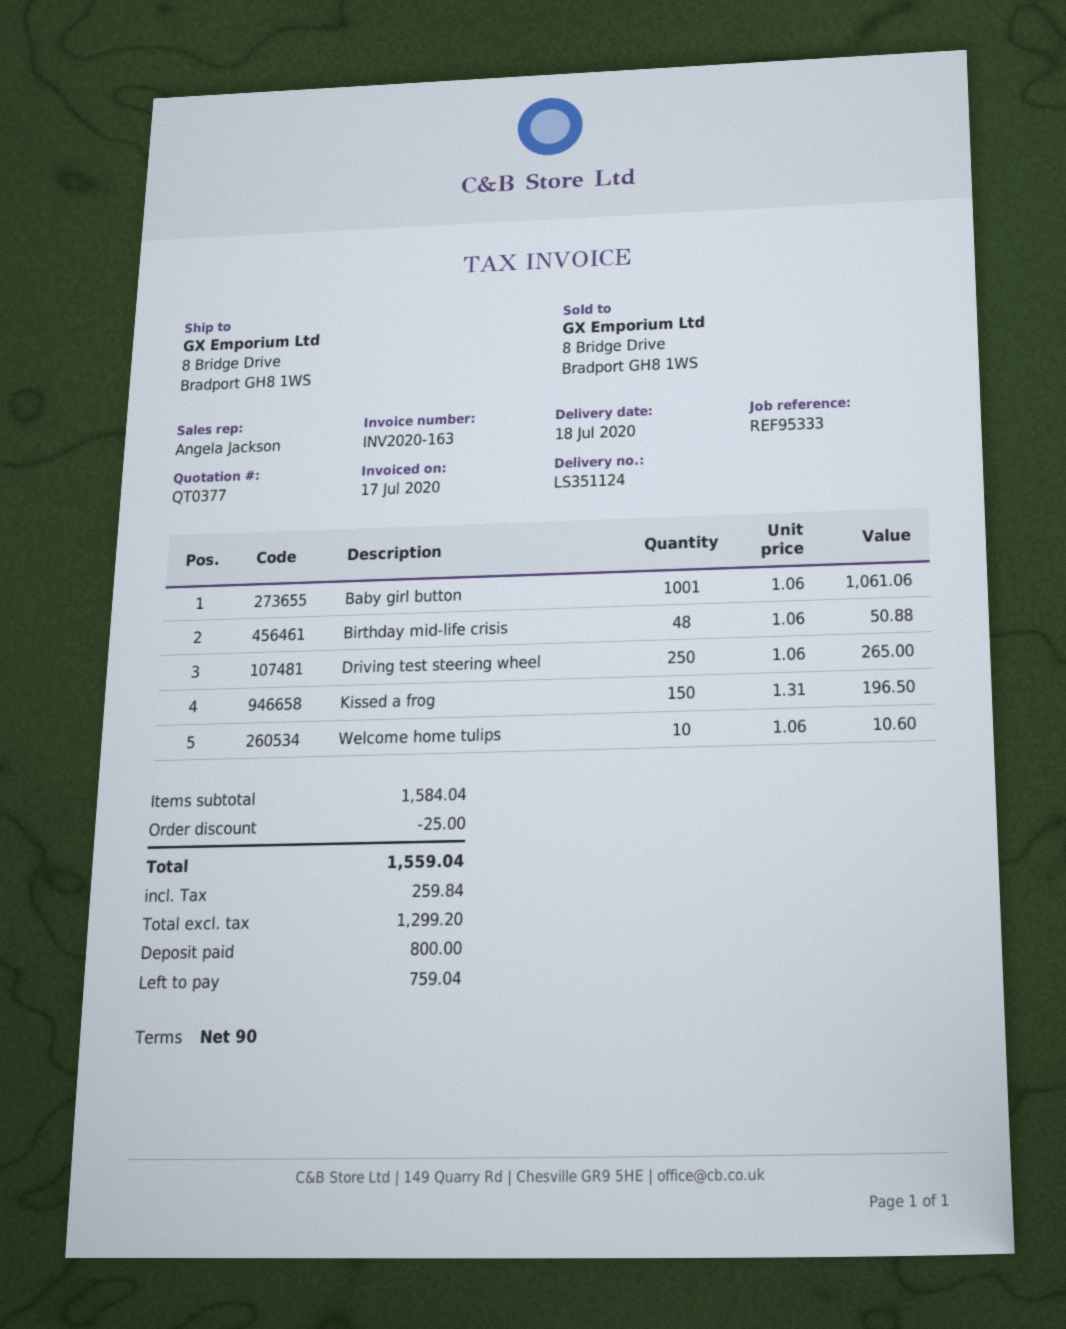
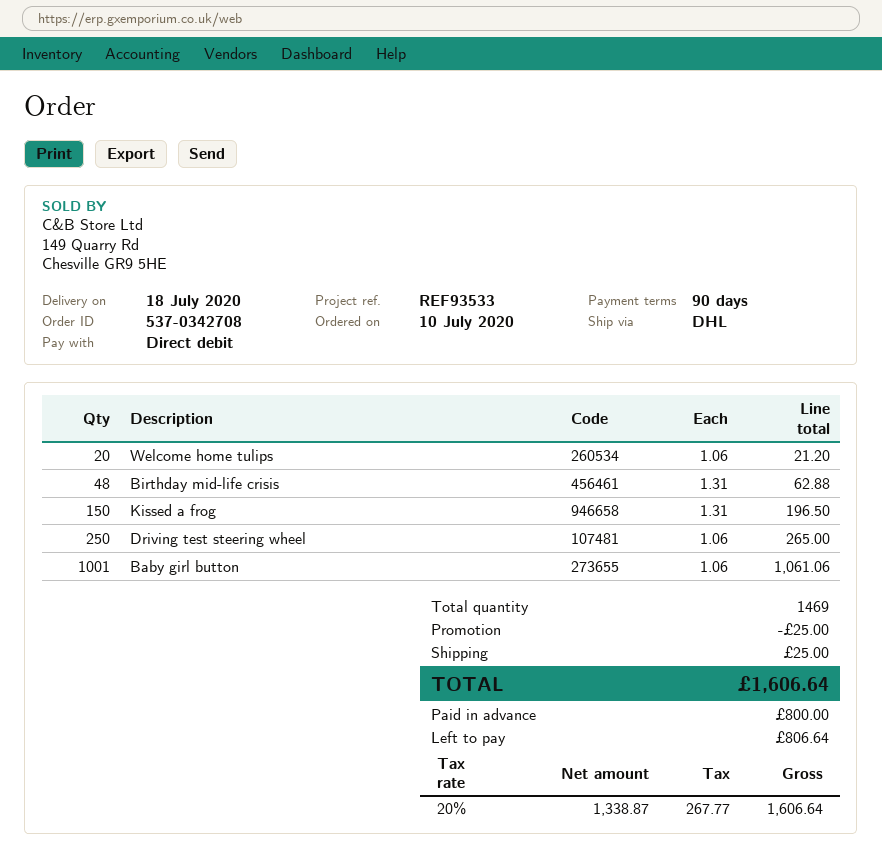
reference: REF95333 -> REF93533
Birthday mid-life crisis: 48 x 1.06 = 50.88 -> 48 x 1.31 = 62.88
Welcome home tulips: 10 x 1.06 = 10.60 -> 20 x 1.06 = 21.20
shipping: none -> 25.00
net: 1299.20 -> 1338.87
tax: 259.84 -> 267.77
total: 1559.04 -> 1606.64
balance: 759.04 -> 806.64

